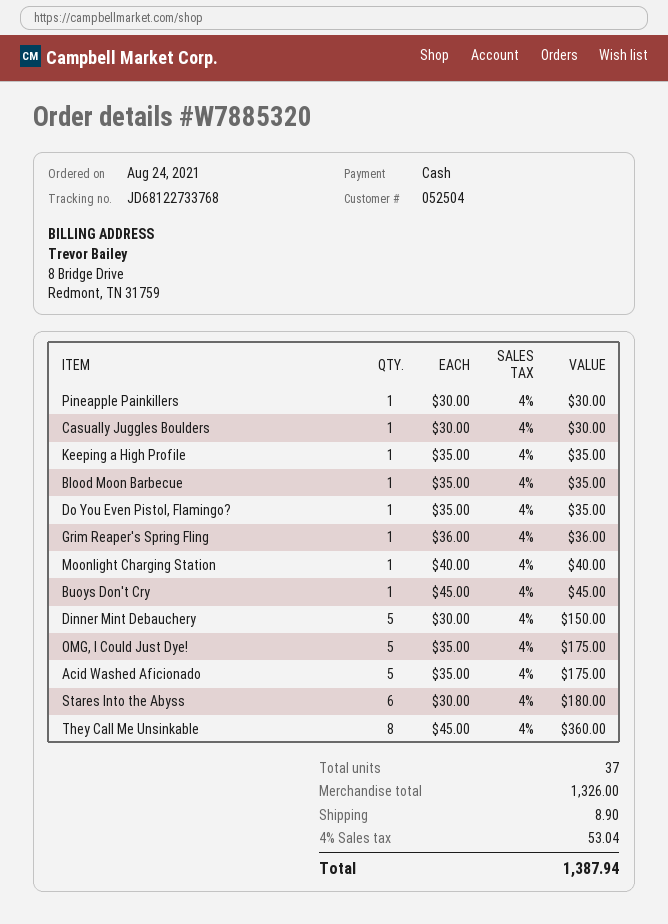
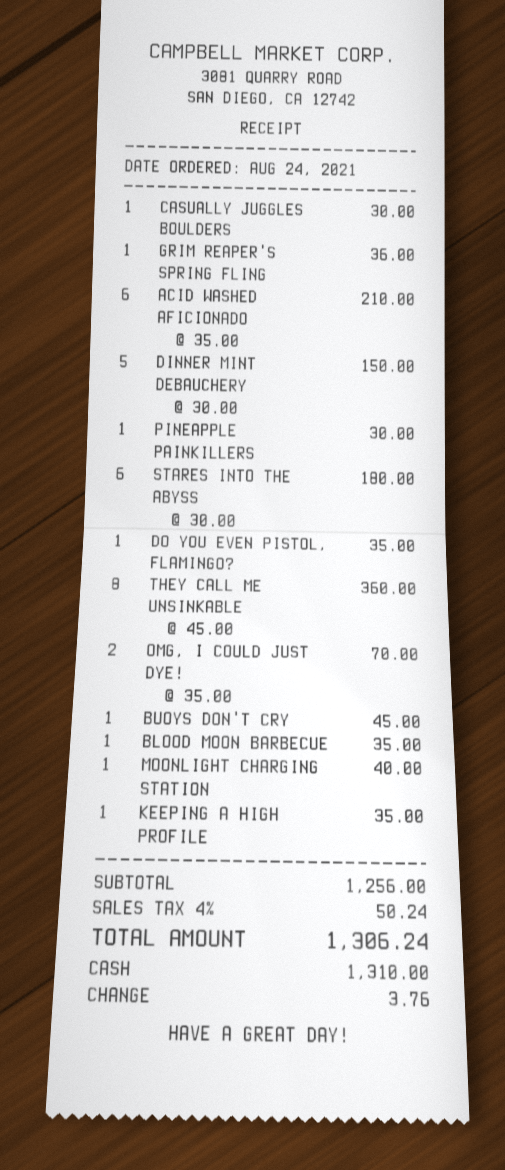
OMG, I Could Just Dye!: 5 x 35.00 = 175.00 -> 2 x 35.00 = 70.00
Acid Washed Aficionado: 5 x 35.00 = 175.00 -> 6 x 35.00 = 210.00
subtotal: 1326.00 -> 1256.00
shipping: 8.90 -> none
tax: 4% = 53.04 -> 4% = 50.24
total: 1387.94 -> 1306.24

